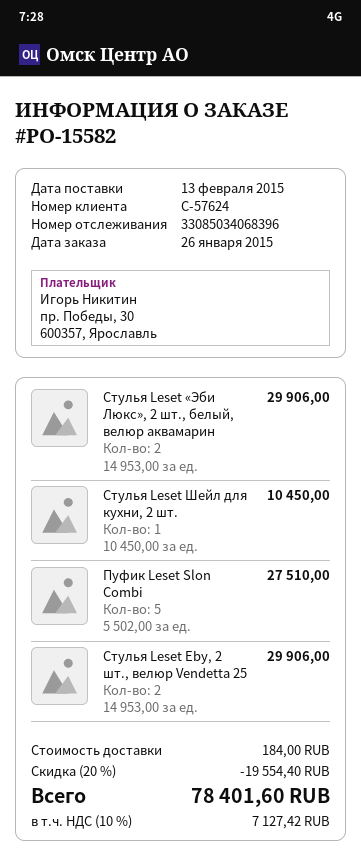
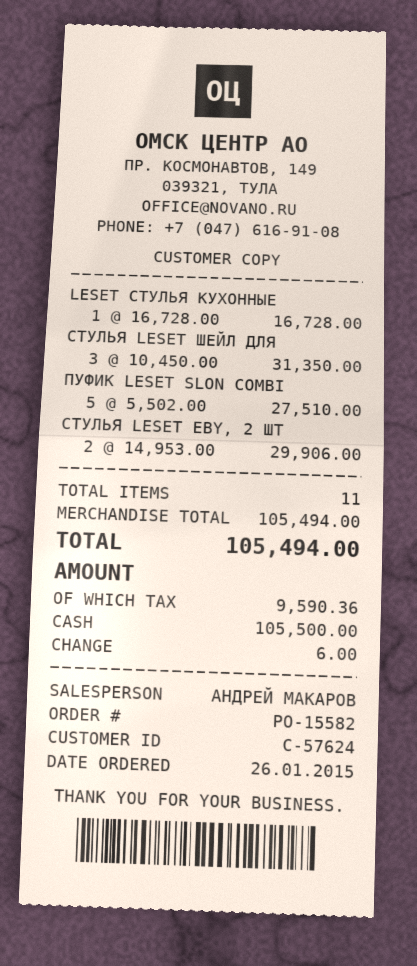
Стулья Leset «Эби Люкс», 2 шт., белый, велюр аквамарин: 2 x 14953.00 = 29906.00 -> none
Стулья Leset Шейл для кухни, 2 шт.: 1 x 10450.00 = 10450.00 -> 3 x 10450.00 = 31350.00
LESET СТУЛЬЯ КУХОННЫЕ: none -> 1 x 16728.00 = 16728.00
discount: 20% = 19554.40 -> none
shipping: 184.00 -> none
tax: 7127.42 -> 9590.36
total: 78401.60 -> 105494.00

